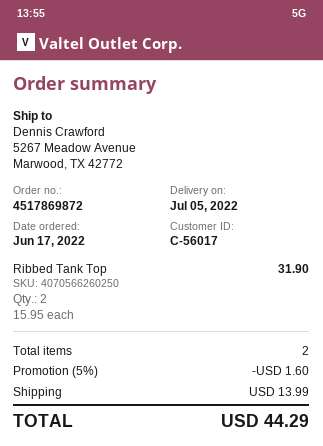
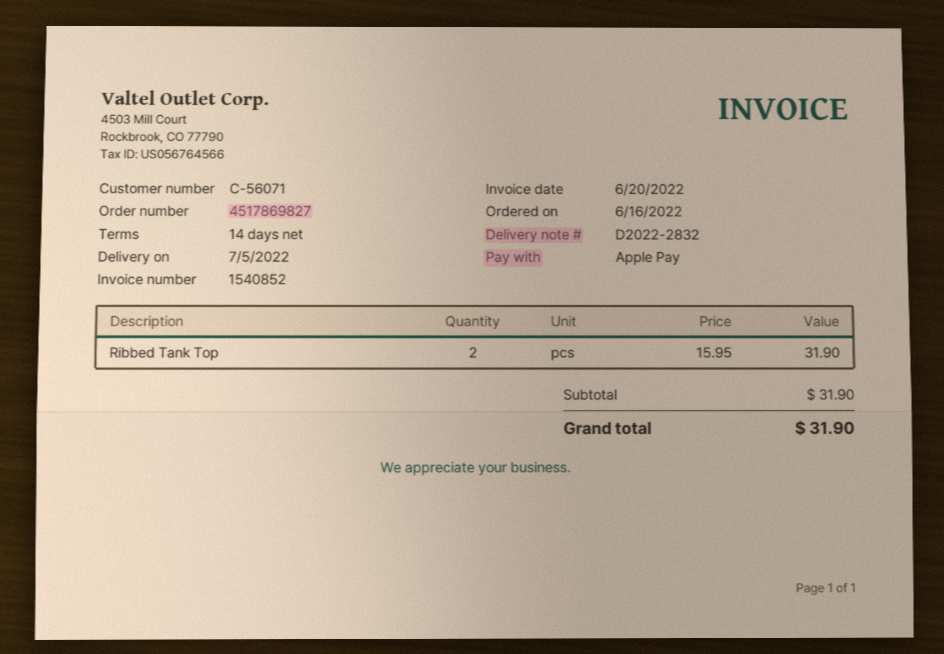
order number: 4517869872 -> 4517869827
order date: 2022-06-17 -> 2022-06-16
customer number: C-56017 -> C-56071
discount: 5% = 1.60 -> none
shipping: 13.99 -> none
total: 44.29 -> 31.90

